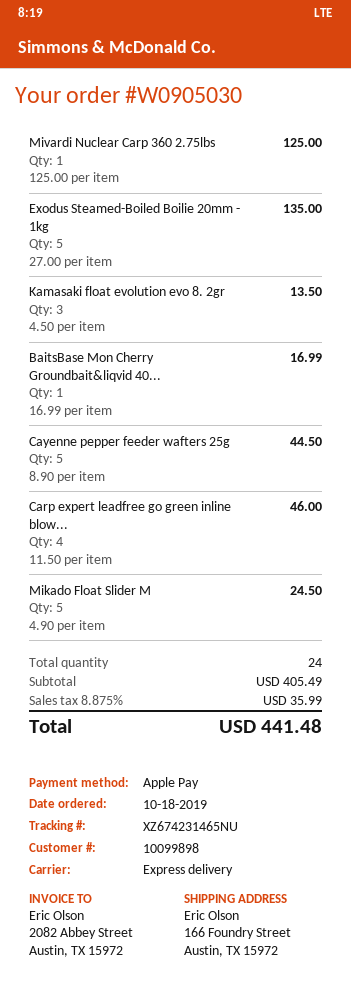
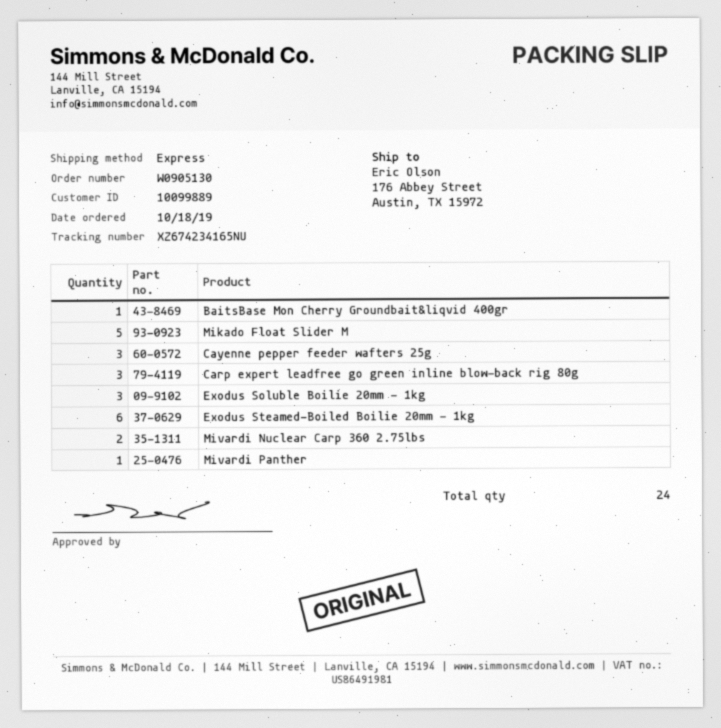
order number: W0905030 -> W0905130
customer number: 10099898 -> 10099889
tracking number: XZ674231465NU -> XZ674234165NU
ship to: 166 Foundry Street, Austin, TX 15972 -> 176 Abbey Street, Austin, TX 15972
Mivardi Nuclear Carp 360 2.75lbs: 1 -> 2
Exodus Steamed-Boiled Boilie 20mm - 1kg: 5 -> 6
Kamasaki float evolution evo 8. 2gr: 3 -> none
Cayenne pepper feeder wafters 25g: 5 -> 3
Carp expert leadfree go green inline blow...: 4 -> 3
Exodus Soluble Boilie 20mm - 1kg: none -> 3
Mivardi Panther: none -> 1

